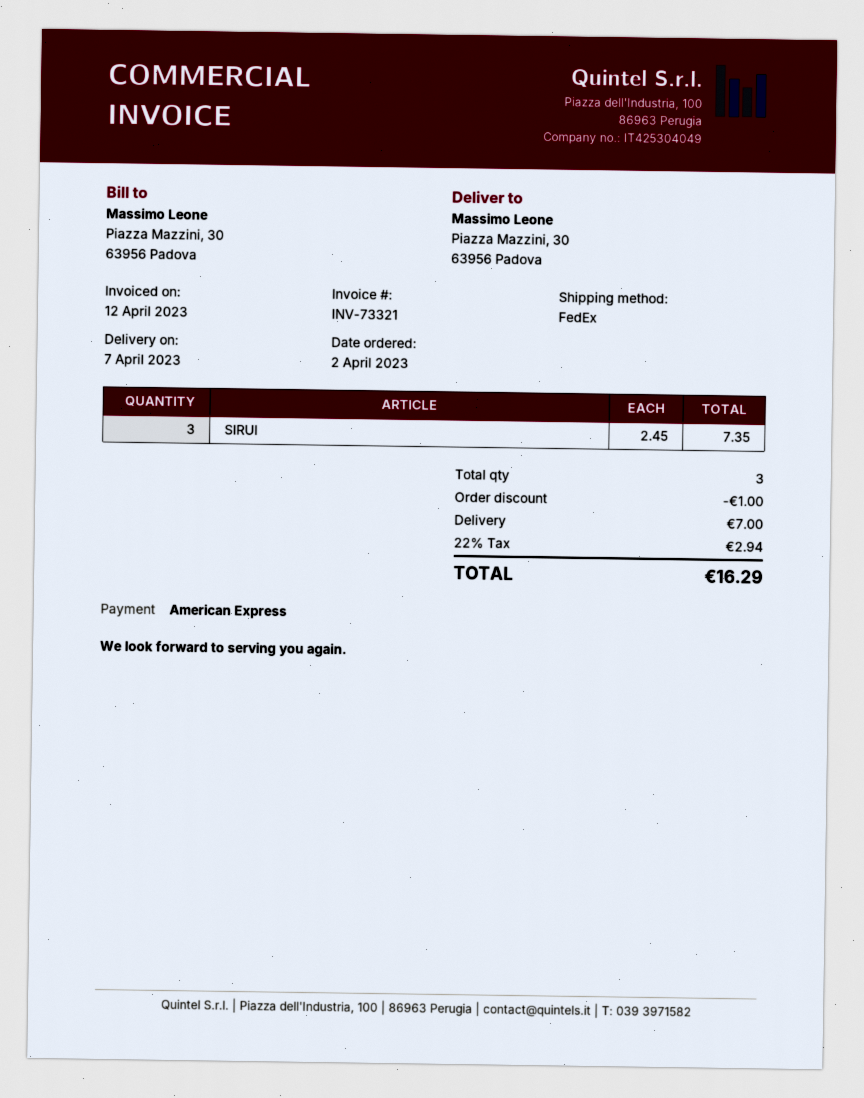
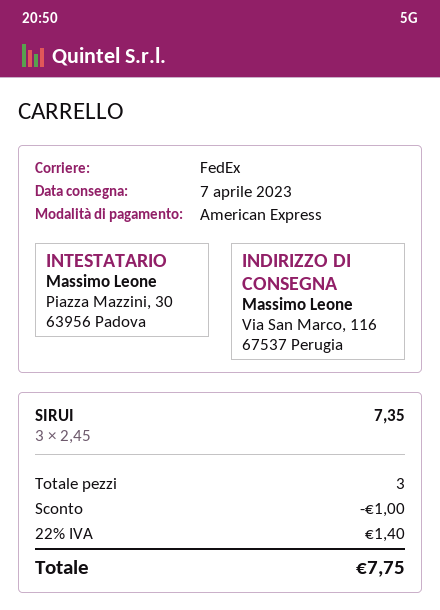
ship to: Piazza Mazzini, 30, 63956 Padova -> Via San Marco, 116, 67537 Perugia
shipping: 7.00 -> none
tax: 22% = 2.94 -> 22% = 1.40
total: 16.29 -> 7.75

